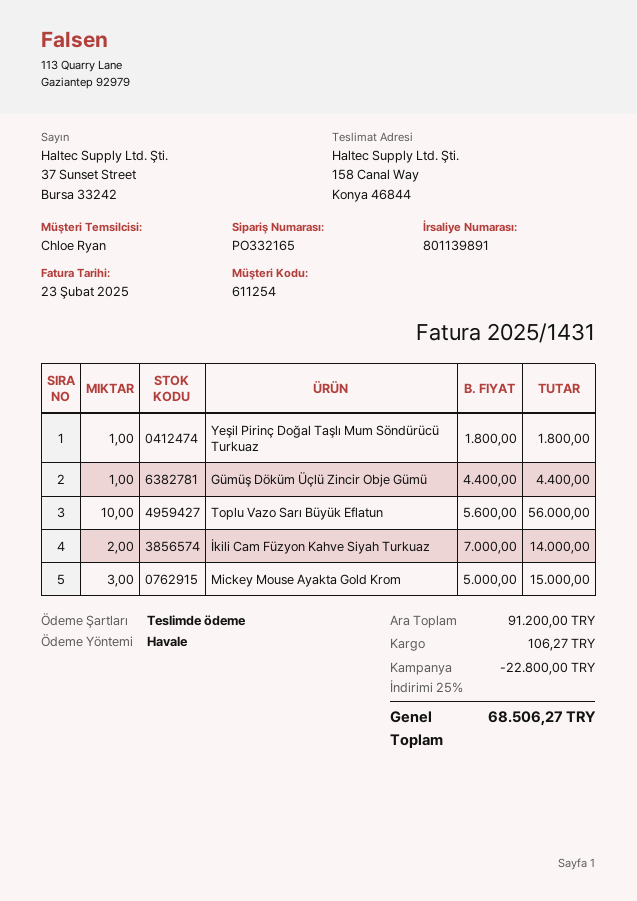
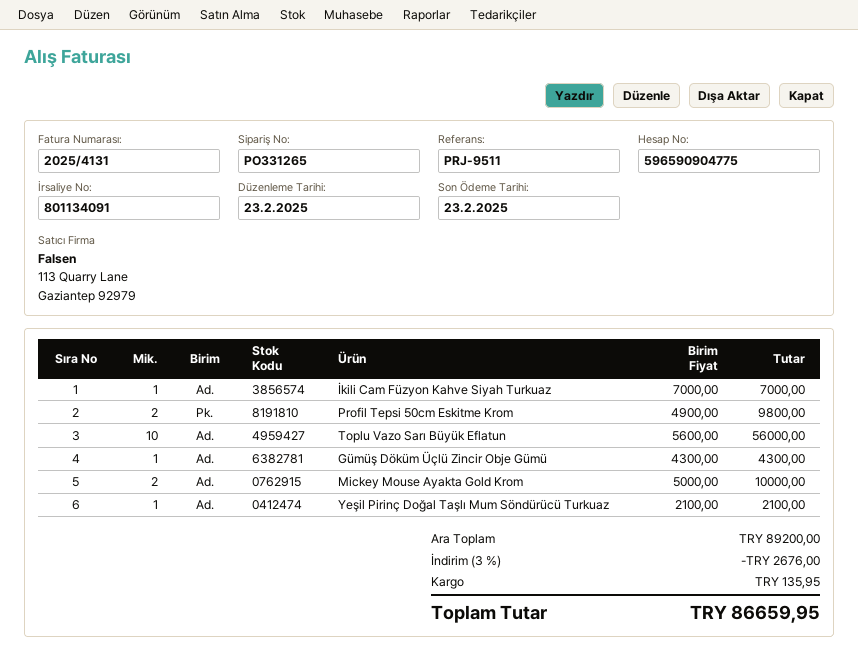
order number: PO332165 -> PO331265
delivery note number: 801139891 -> 801134091
invoice number: 2025/1431 -> 2025/4131
Yeşil Pirinç Doğal Taşlı Mum Söndürücü Turkuaz: 1 x 1800.00 = 1800.00 -> 1 x 2100.00 = 2100.00
Gümüş Döküm Üçlü Zincir Obje Gümü: 1 x 4400.00 = 4400.00 -> 1 x 4300.00 = 4300.00
İkili Cam Füzyon Kahve Siyah Turkuaz: 2 x 7000.00 = 14000.00 -> 1 x 7000.00 = 7000.00
Mickey Mouse Ayakta Gold Krom: 3 x 5000.00 = 15000.00 -> 2 x 5000.00 = 10000.00
Profil Tepsi 50cm Eskitme Krom: none -> 2 x 4900.00 = 9800.00
subtotal: 91200.00 -> 89200.00
discount: 25% = 22800.00 -> 3% = 2676.00
shipping: 106.27 -> 135.95
total: 68506.27 -> 86659.95

